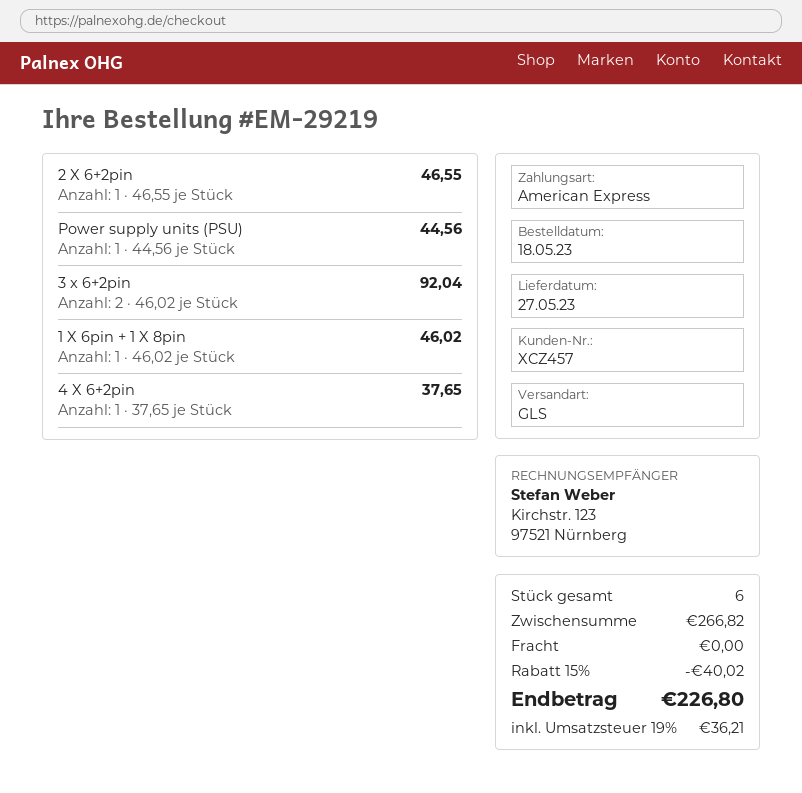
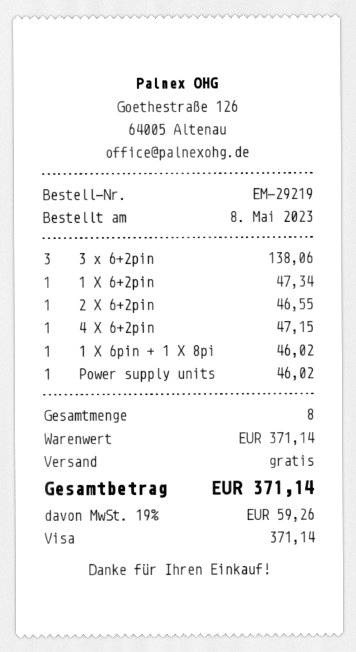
order date: 2023-05-18 -> 2023-05-08
payment method: American Express -> Visa
Power supply units (PSU): 1 for 44.56 -> 1 for 46.02
3 x 6+2pin: 2 for 92.04 -> 3 for 138.06
4 X 6+2pin: 1 for 37.65 -> 1 for 47.15
1 X 6+2pin: none -> 1 for 47.34
total quantity: 6 -> 8
subtotal: 266.82 -> 371.14
discount: 15% = 40.02 -> none
tax: 19% = 36.21 -> 19% = 59.26
total: 226.80 -> 371.14

